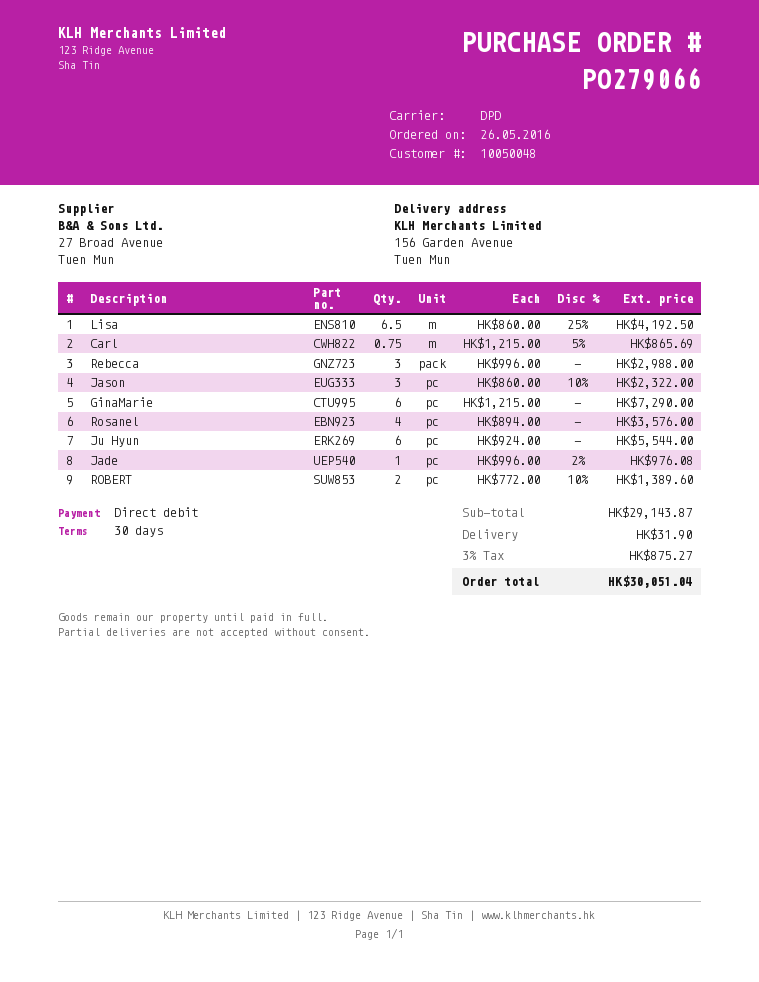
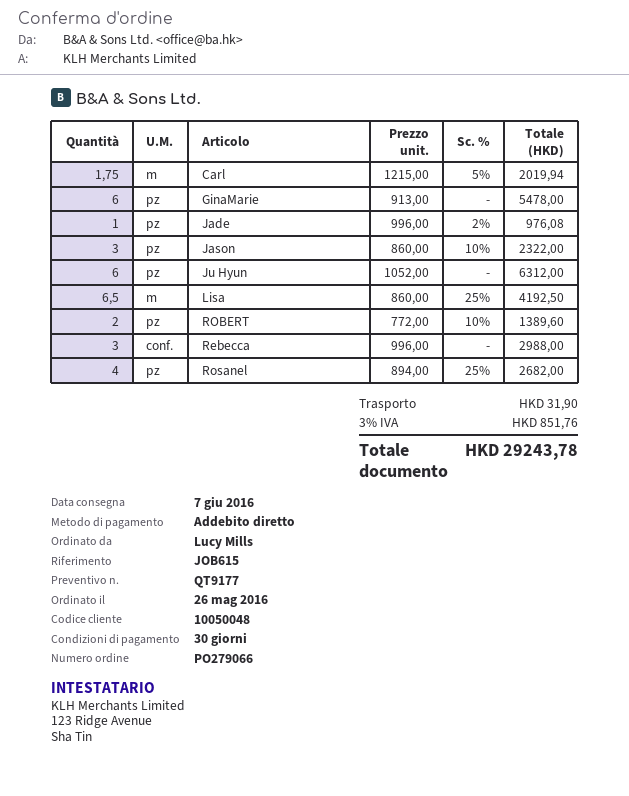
Carl: 0.75 x 1215.00 - 5% = 865.69 -> 1.75 x 1215.00 - 5% = 2019.94
GinaMarie: 6 x 1215.00 = 7290.00 -> 6 x 913.00 = 5478.00
Rosanel: 4 x 894.00 = 3576.00 -> 4 x 894.00 - 25% = 2682.00
Ju Hyun: 6 x 924.00 = 5544.00 -> 6 x 1052.00 = 6312.00
tax: 3% = 875.27 -> 3% = 851.76
total: 30051.04 -> 29243.78

